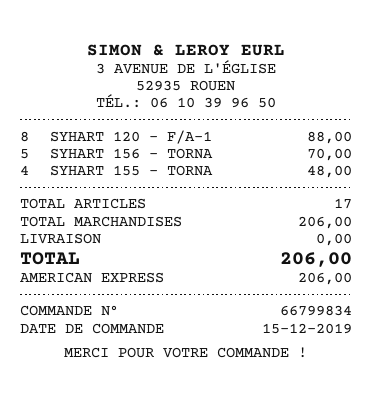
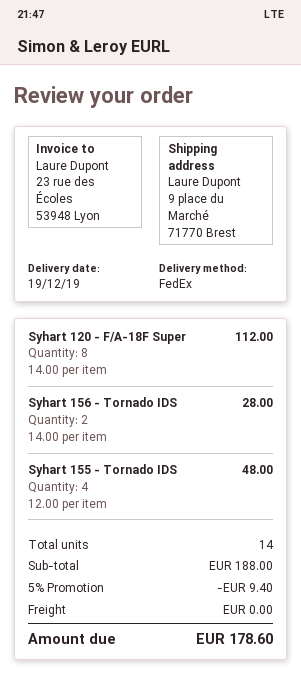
SYHART 120 - F/A-1: 8 for 88.00 -> 8 for 112.00
SYHART 156 - TORNA: 5 for 70.00 -> 2 for 28.00
total quantity: 17 -> 14
subtotal: 206.00 -> 188.00
discount: none -> 5% = 9.40
total: 206.00 -> 178.60

